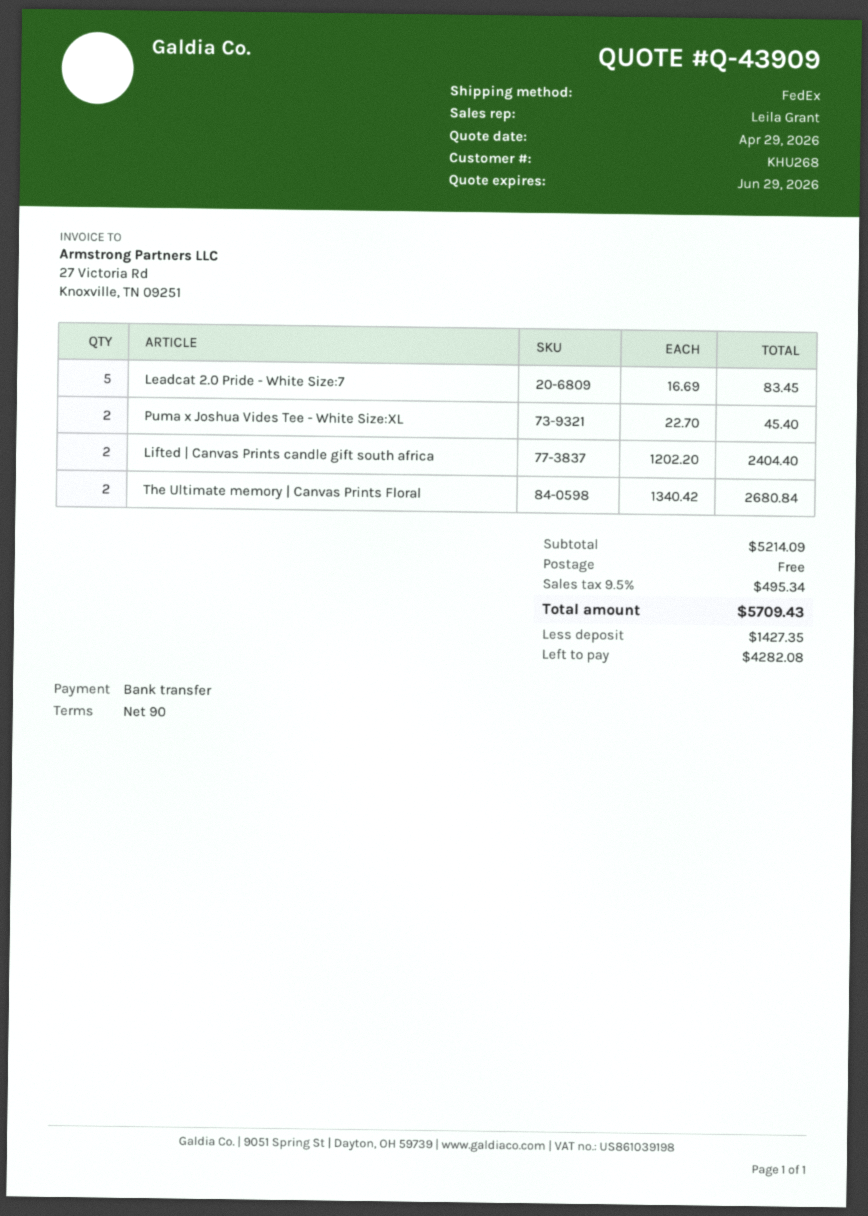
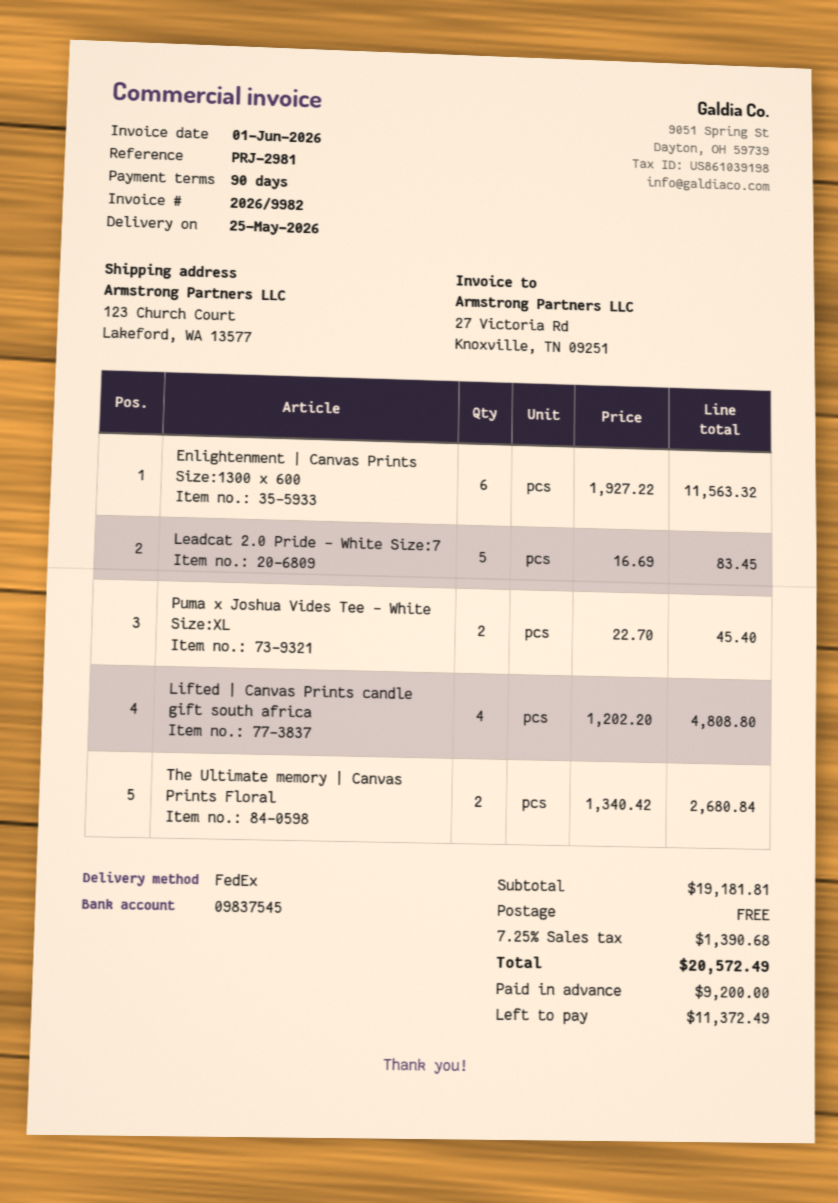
Lifted | Canvas Prints candle gift south africa: 2 x 1202.20 = 2404.40 -> 4 x 1202.20 = 4808.80
Enlightenment | Canvas Prints Size:1300 x 600: none -> 6 x 1927.22 = 11563.32
subtotal: 5214.09 -> 19181.81
tax: 9.5% = 495.34 -> 7.25% = 1390.68
total: 5709.43 -> 20572.49
deposit: 1427.35 -> 9200.00
balance: 4282.08 -> 11372.49

